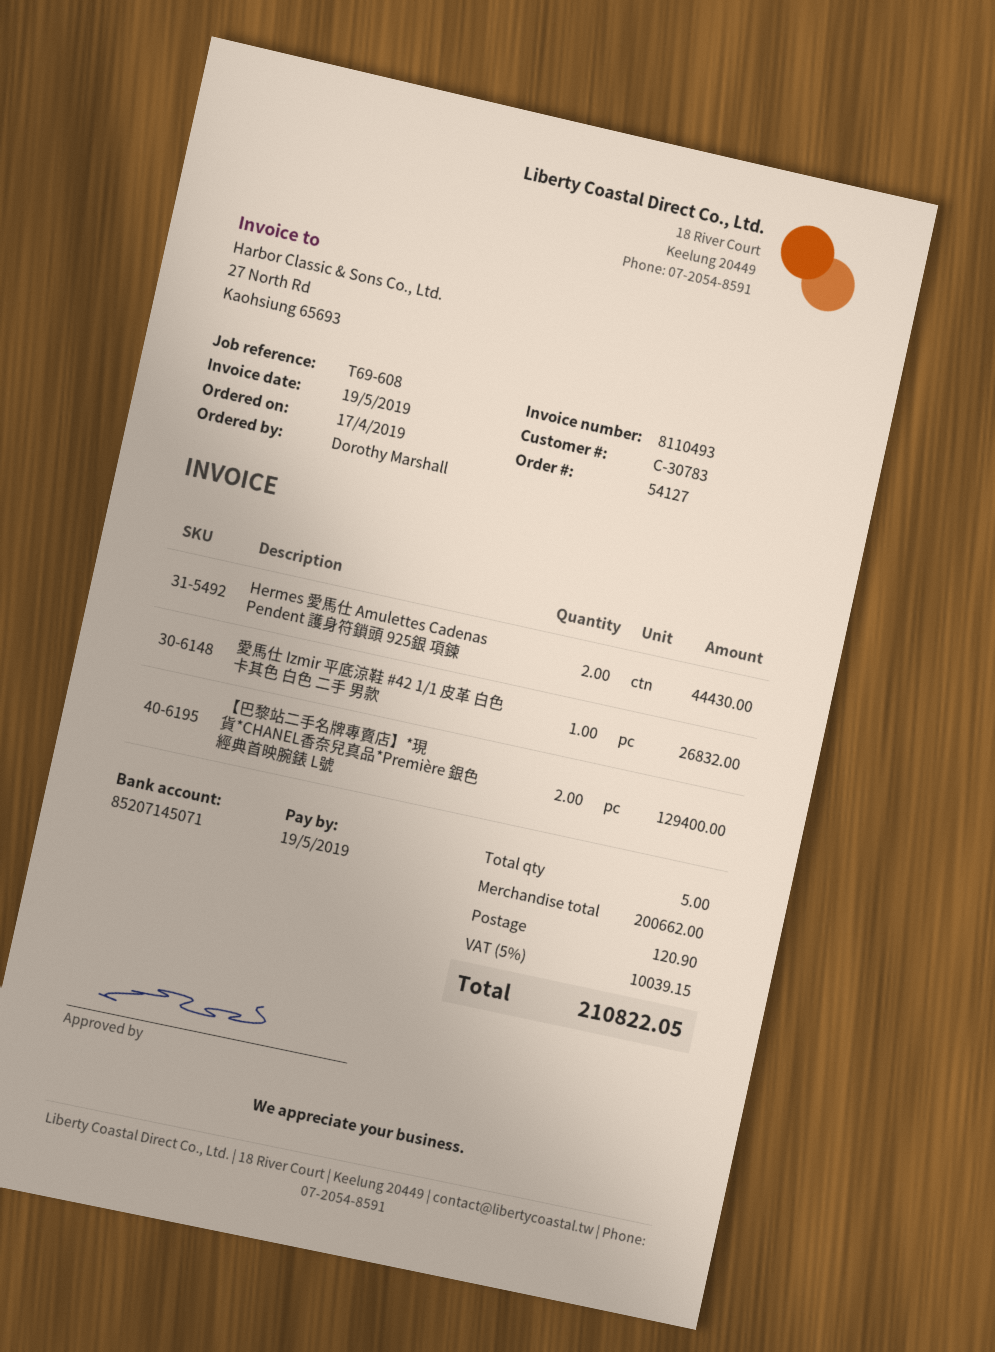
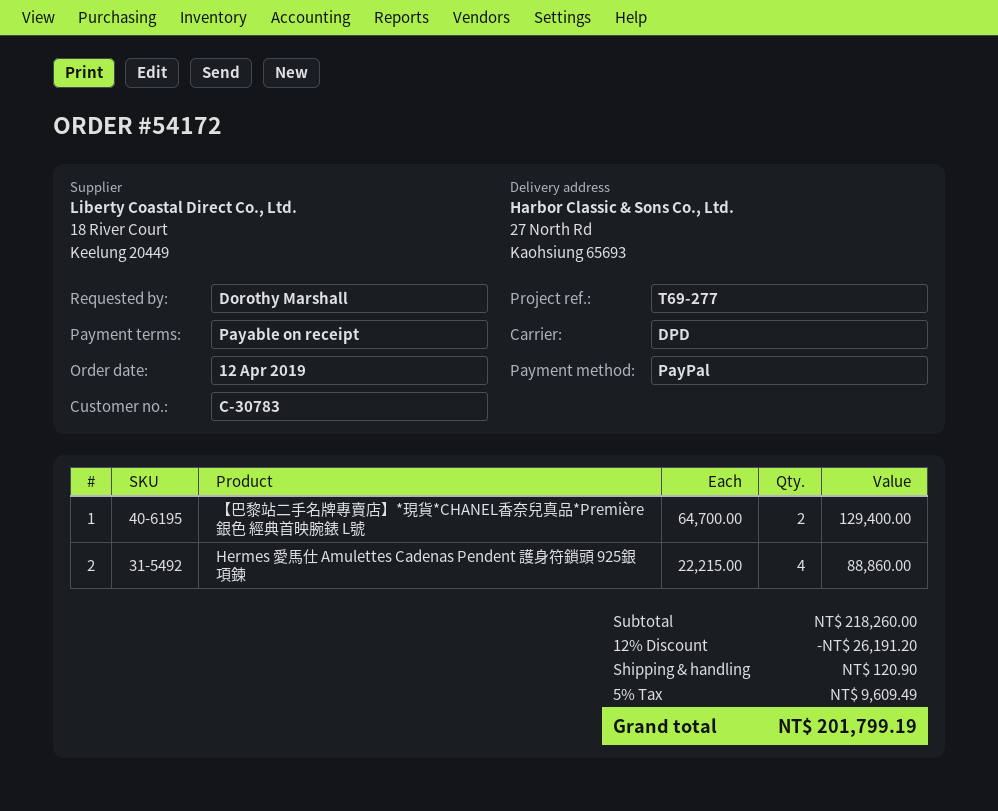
order number: 54127 -> 54172
order date: 2019-04-17 -> 2019-04-12
reference: T69-608 -> T69-277
Hermes 愛馬仕 Amulettes Cadenas Pendent 護身符鎖頭 925銀 項鍊: 2 for 44430.00 -> 4 for 88860.00
愛馬仕 Izmir 平底涼鞋 #42 1/1 皮革 白色 卡其色 白色 二手 男款: 1 for 26832.00 -> none
subtotal: 200662.00 -> 218260.00
discount: none -> 12% = 26191.20
tax: 5% = 10039.15 -> 5% = 9609.49
total: 210822.05 -> 201799.19

